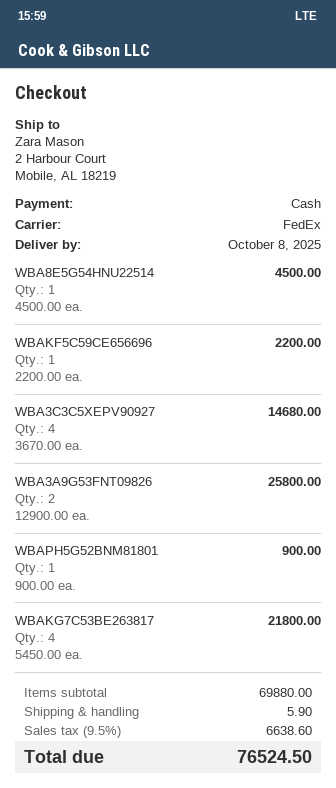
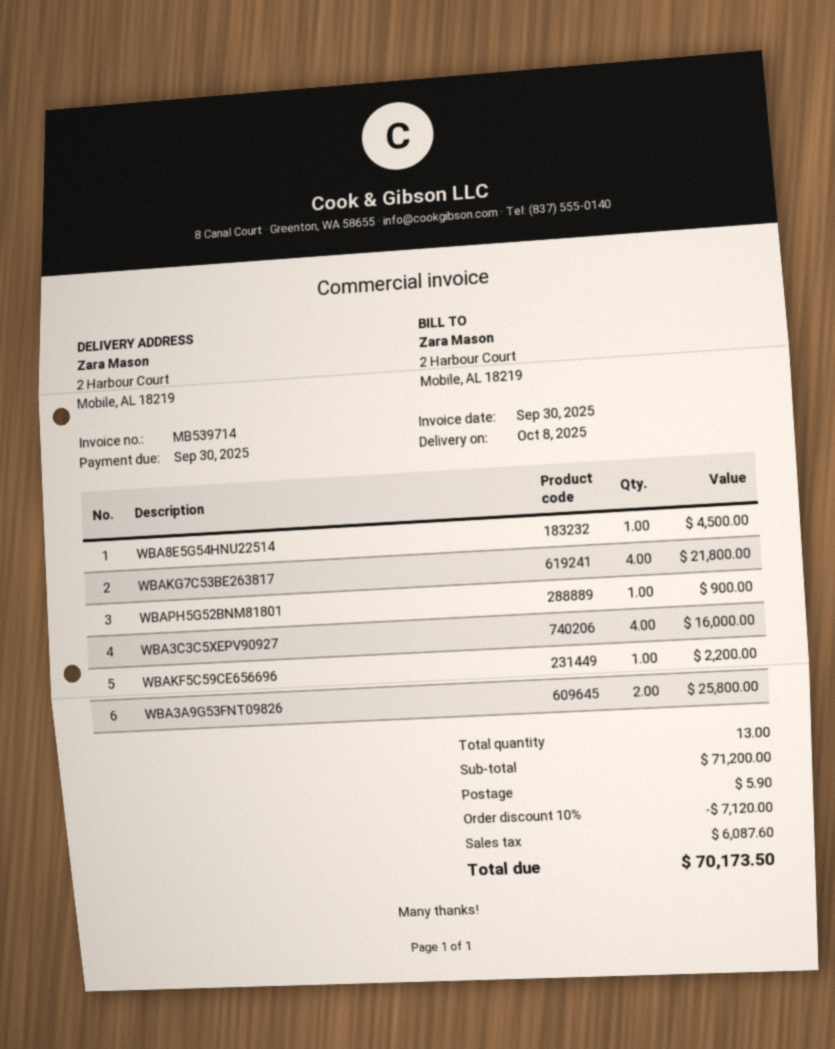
WBA3C3C5XEPV90927: 4 for 14680.00 -> 4 for 16000.00
subtotal: 69880.00 -> 71200.00
discount: none -> 10% = 7120.00
tax: 6638.60 -> 6087.60
total: 76524.50 -> 70173.50

